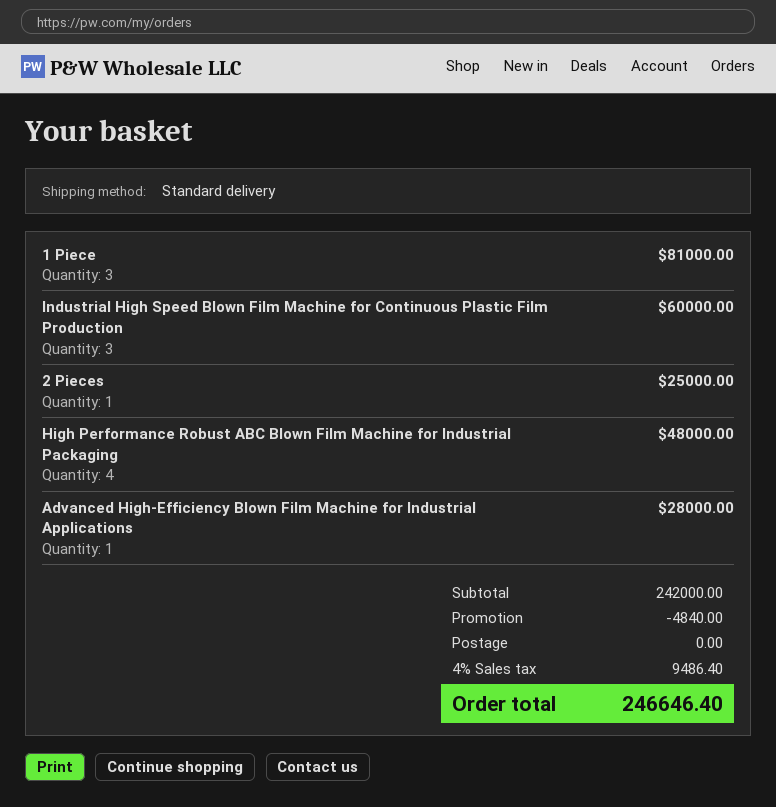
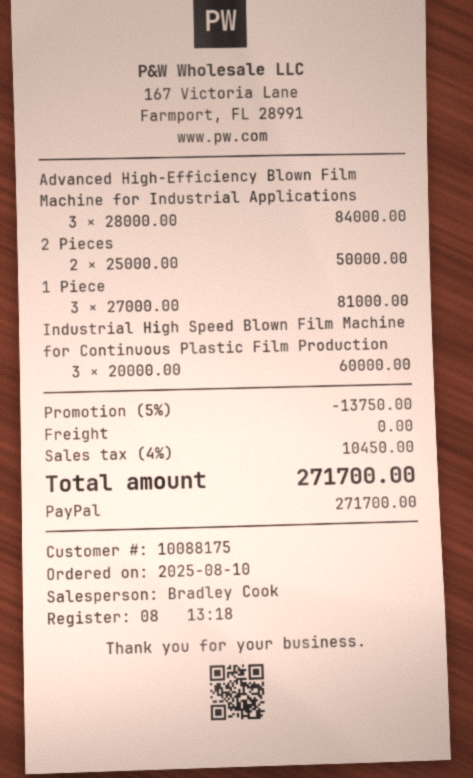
2 Pieces: 1 for 25000.00 -> 2 for 50000.00
High Performance Robust ABC Blown Film Machine for Industrial Packaging: 4 for 48000.00 -> none
Advanced High-Efficiency Blown Film Machine for Industrial Applications: 1 for 28000.00 -> 3 for 84000.00
discount: 4840.00 -> 13750.00
tax: 4% = 9486.40 -> 4% = 10450.00
total: 246646.40 -> 271700.00

